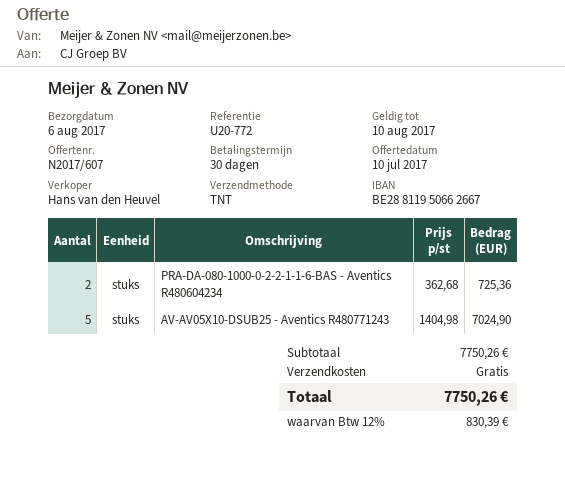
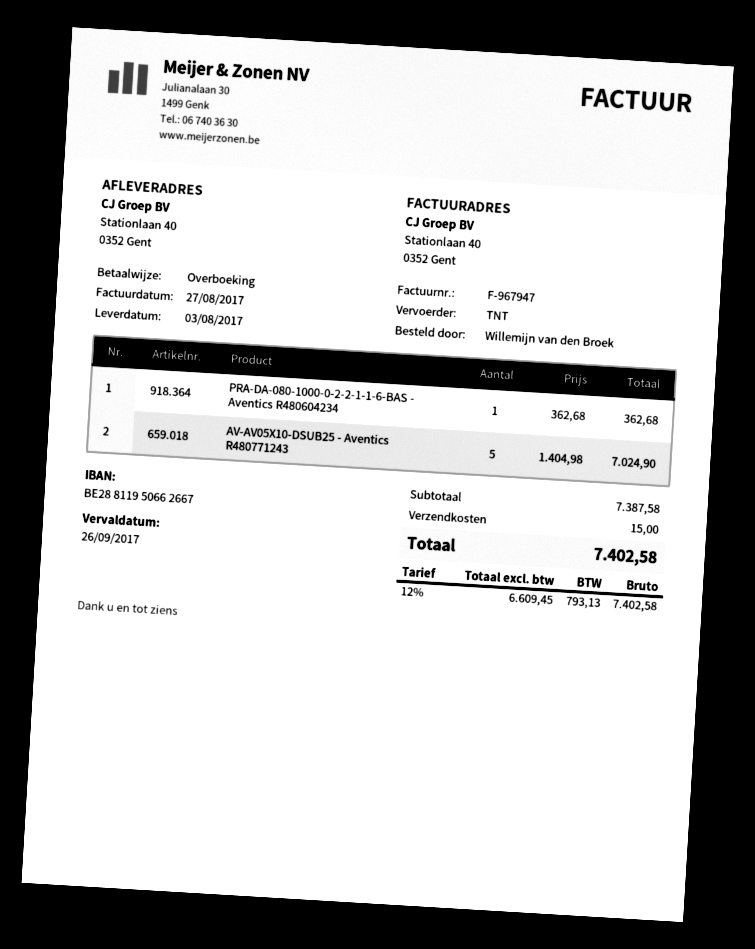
delivery date: 2017-08-06 -> 2017-08-03
PRA-DA-080-1000-0-2-2-1-1-6-BAS - Aventics R480604234: 2 x 362.68 = 725.36 -> 1 x 362.68 = 362.68
subtotal: 7750.26 -> 7387.58
shipping: 0.00 -> 15.00
tax: 12% = 830.39 -> 12% = 793.13
total: 7750.26 -> 7402.58

